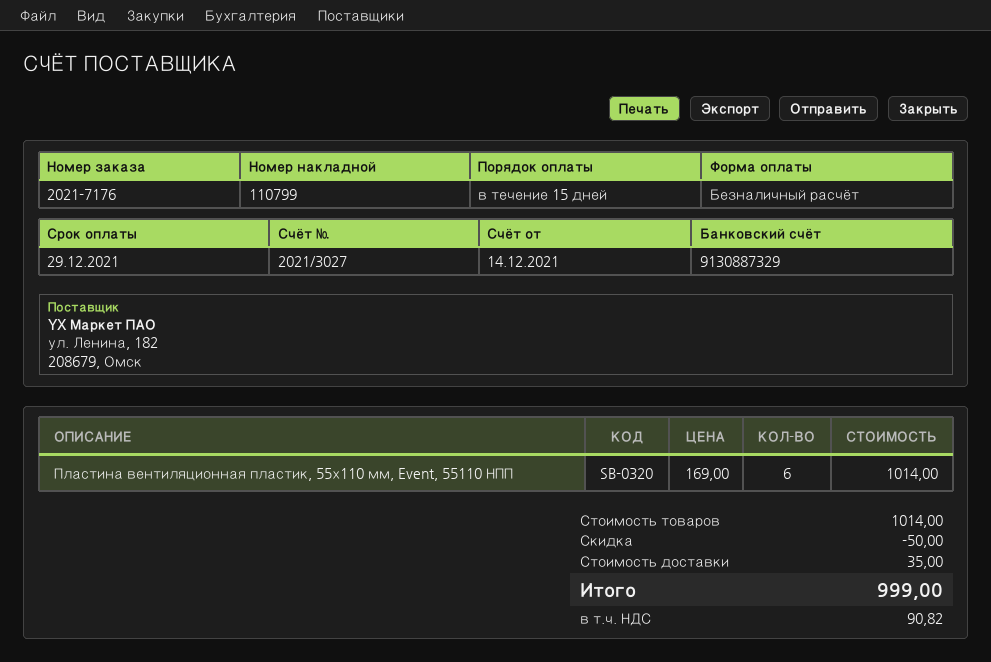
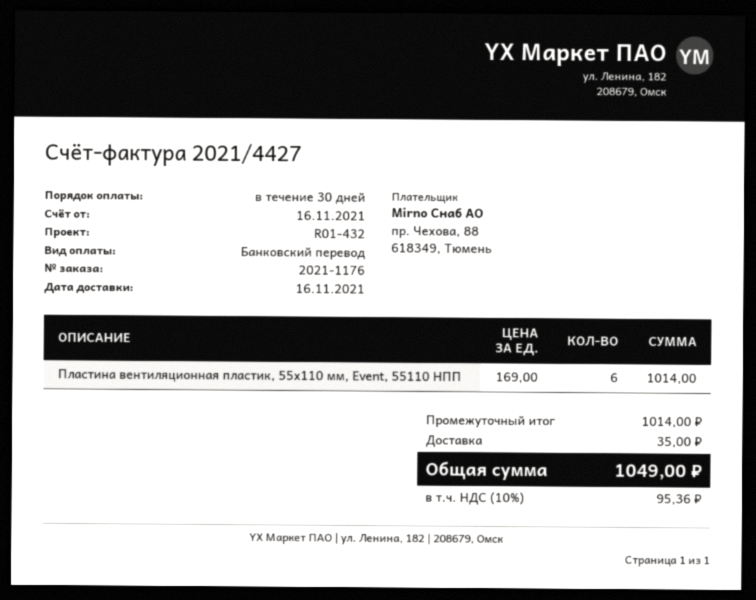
order number: 2021-7176 -> 2021-1176
invoice number: 2021/3027 -> 2021/4427
invoice date: 2021-12-14 -> 2021-11-16
payment terms: 15 days -> 30 days
discount: 50.00 -> none
tax: 90.82 -> 95.36
total: 999.00 -> 1049.00

